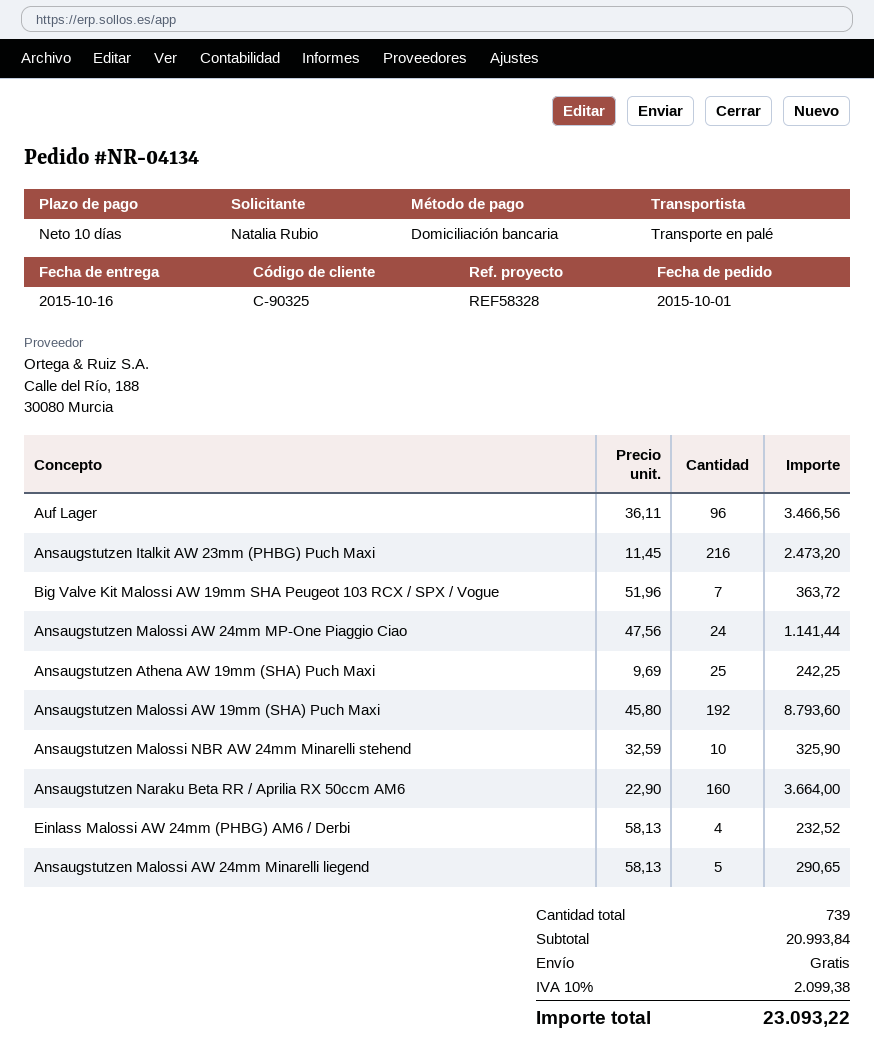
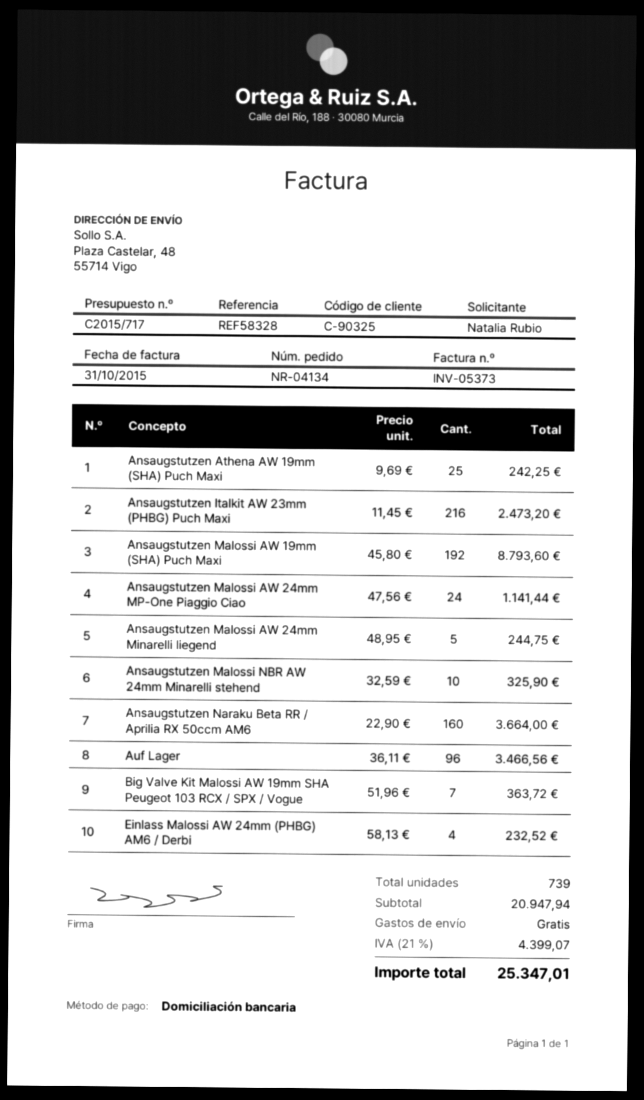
Ansaugstutzen Malossi AW 24mm Minarelli liegend: 5 x 58.13 = 290.65 -> 5 x 48.95 = 244.75
subtotal: 20993.84 -> 20947.94
tax: 10% = 2099.38 -> 21% = 4399.07
total: 23093.22 -> 25347.01

